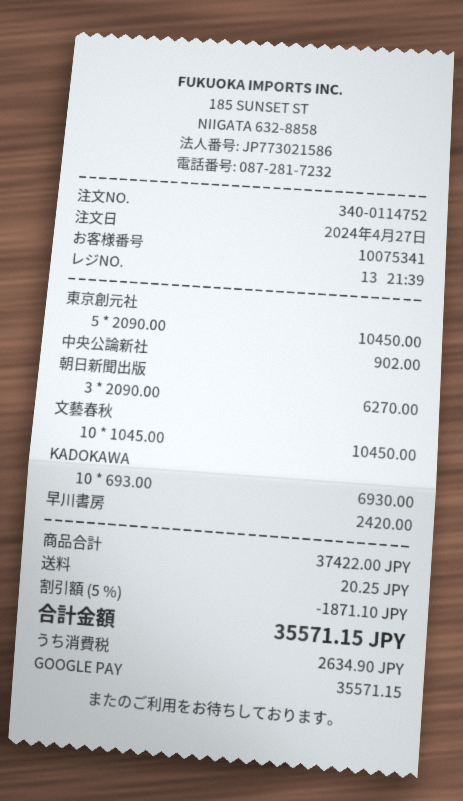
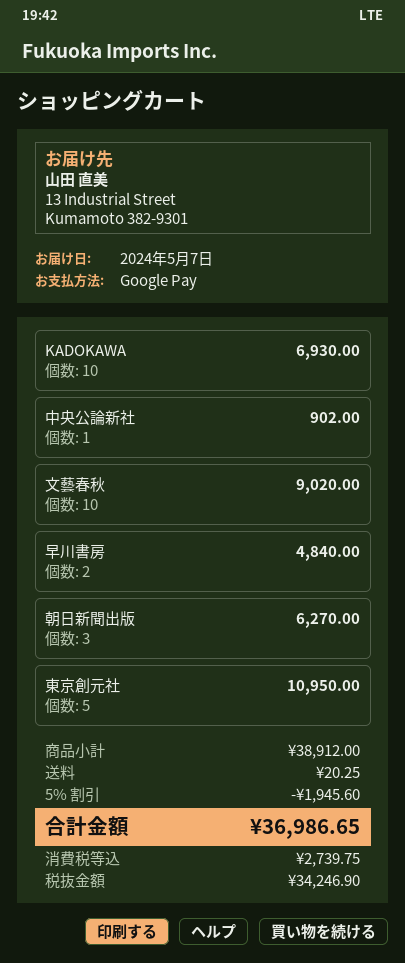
東京創元社: 5 for 10450.00 -> 5 for 10950.00
文藝春秋: 10 for 10450.00 -> 10 for 9020.00
早川書房: 1 for 2420.00 -> 2 for 4840.00
subtotal: 37422.00 -> 38912.00
discount: 5% = 1871.10 -> 5% = 1945.60
tax: 2634.90 -> 2739.75
total: 35571.15 -> 36986.65

